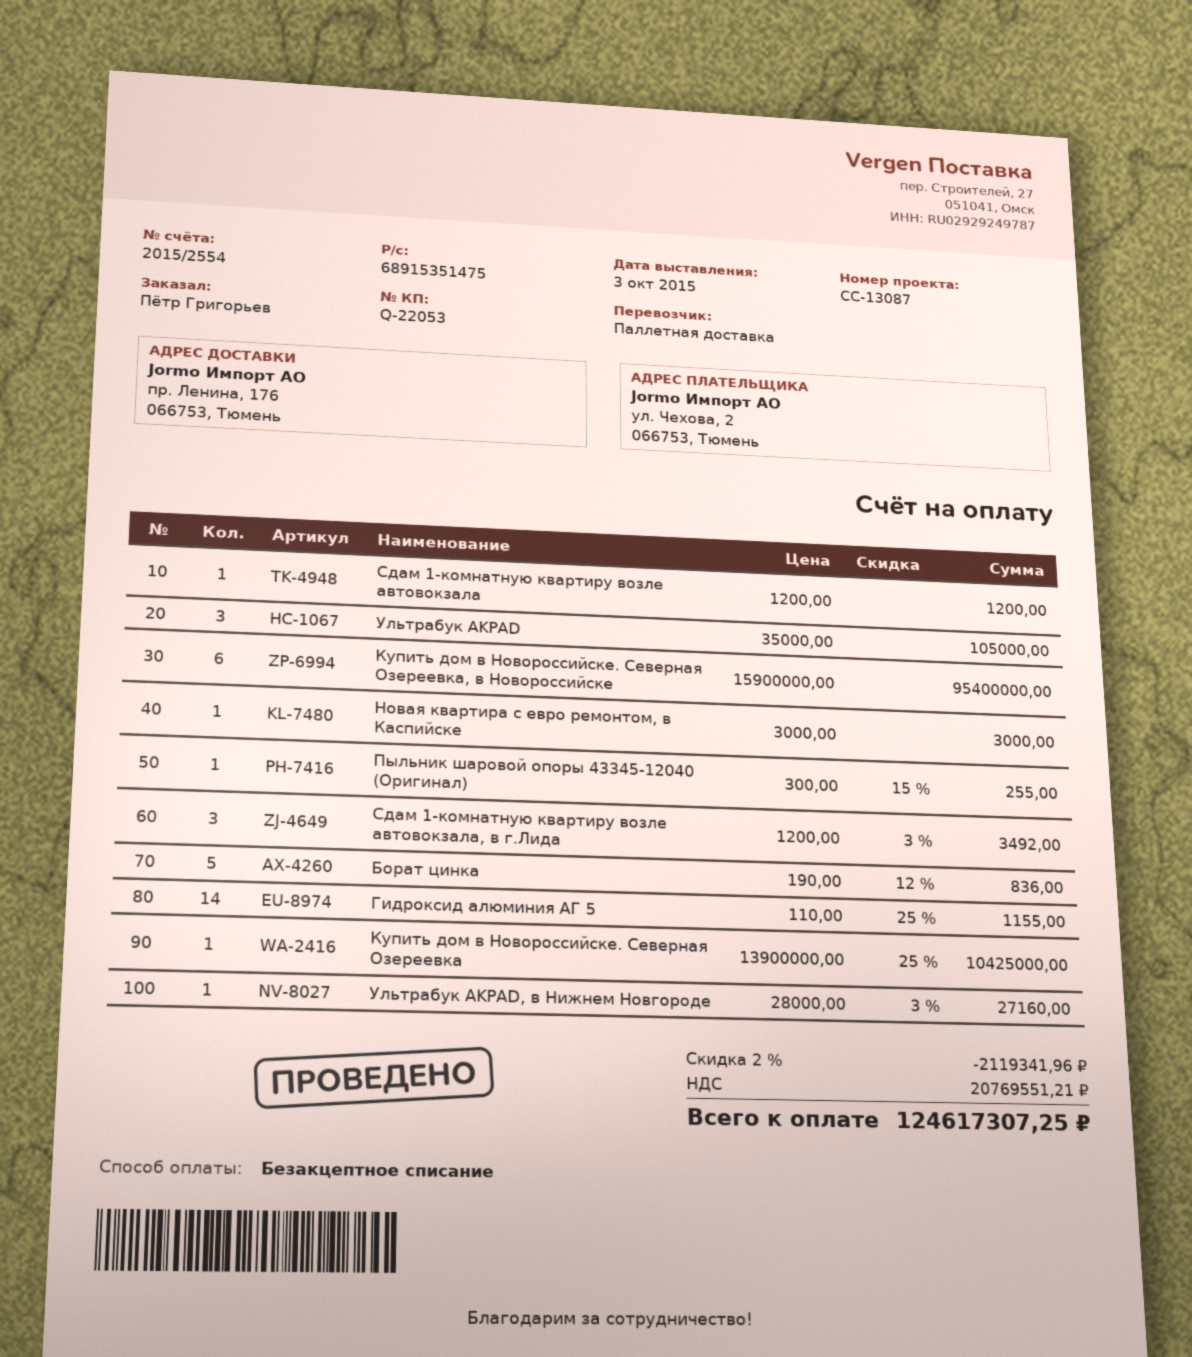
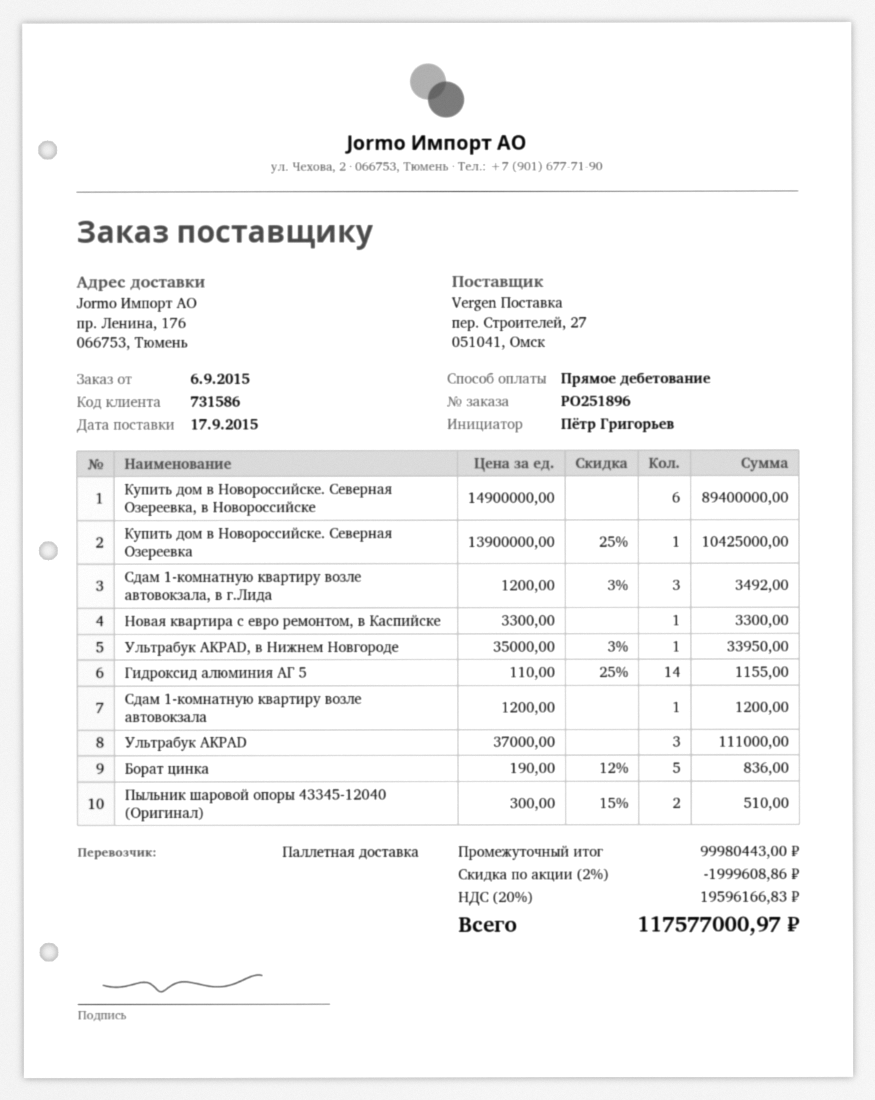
Ультрабук AKPAD: 3 x 35000.00 = 105000.00 -> 3 x 37000.00 = 111000.00
Купить дом в Новороссийске. Северная Озереевка, в Новороссийске: 6 x 15900000.00 = 95400000.00 -> 6 x 14900000.00 = 89400000.00
Новая квартира с евро ремонтом, в Каспийске: 1 x 3000.00 = 3000.00 -> 1 x 3300.00 = 3300.00
Пыльник шаровой опоры 43345-12040 (Оригинал): 1 x 300.00 - 15% = 255.00 -> 2 x 300.00 - 15% = 510.00
Ультрабук AKPAD, в Нижнем Новгороде: 1 x 28000.00 - 3% = 27160.00 -> 1 x 35000.00 - 3% = 33950.00
discount: 2% = 2119341.96 -> 2% = 1999608.86
tax: 20769551.21 -> 19596166.83
total: 124617307.25 -> 117577000.97

